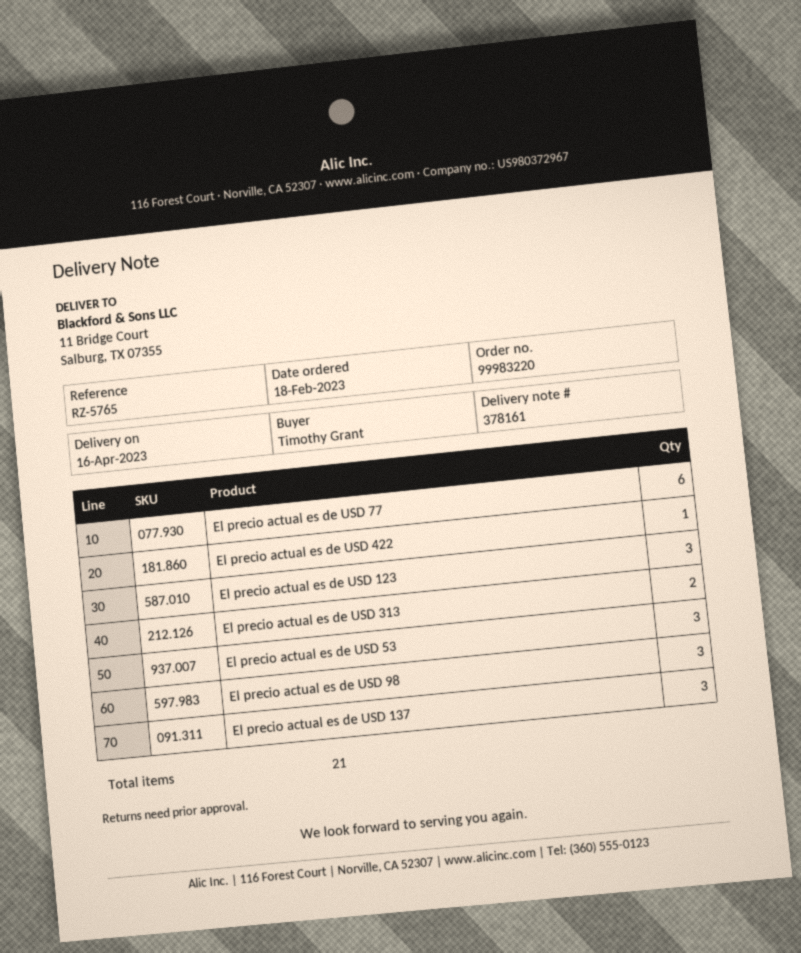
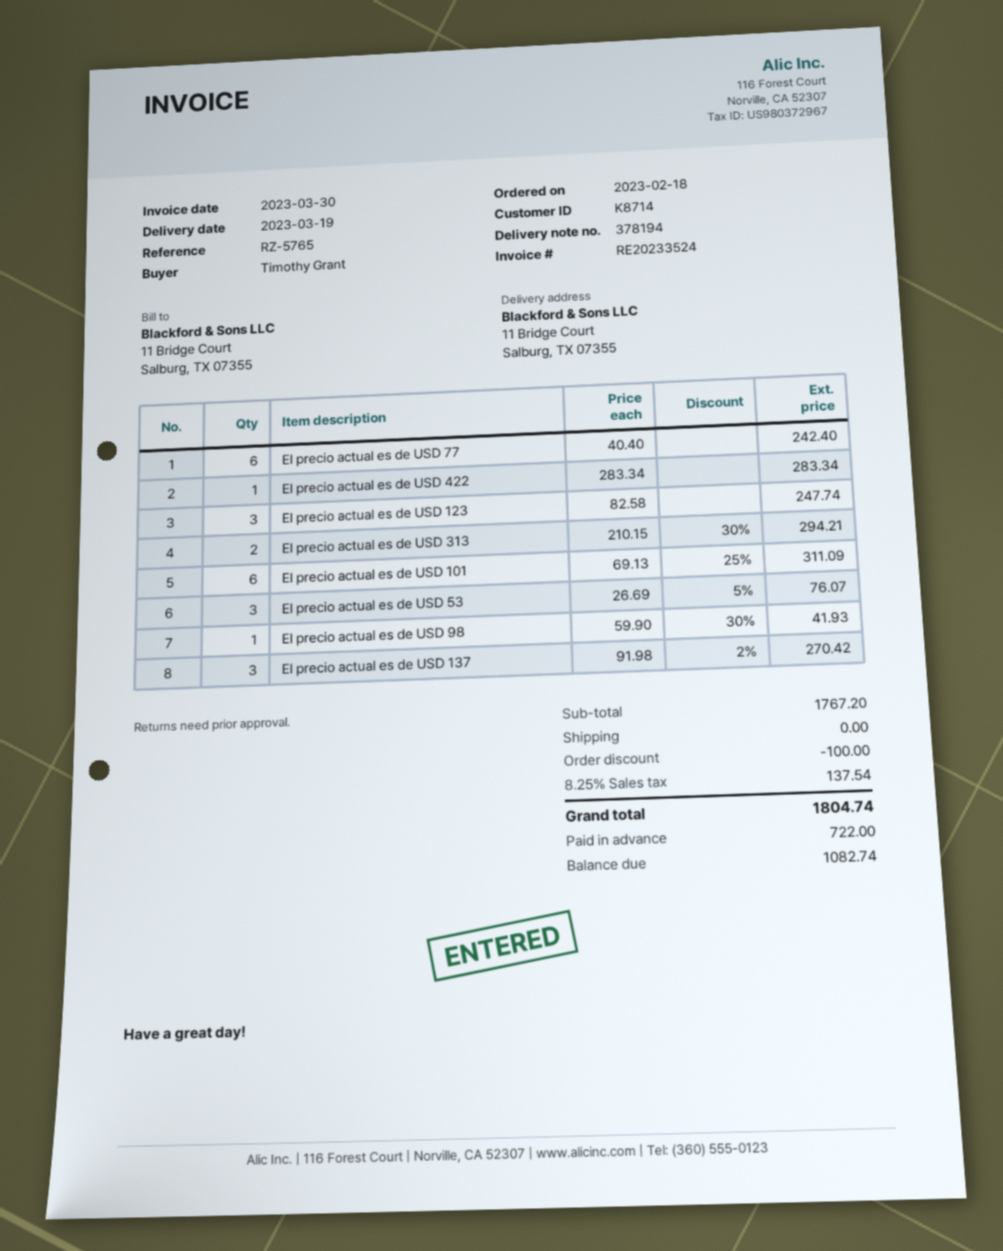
delivery note number: 378161 -> 378194
delivery date: 2023-04-16 -> 2023-03-19
El precio actual es de USD 98: 3 -> 1
El precio actual es de USD 101: none -> 6

